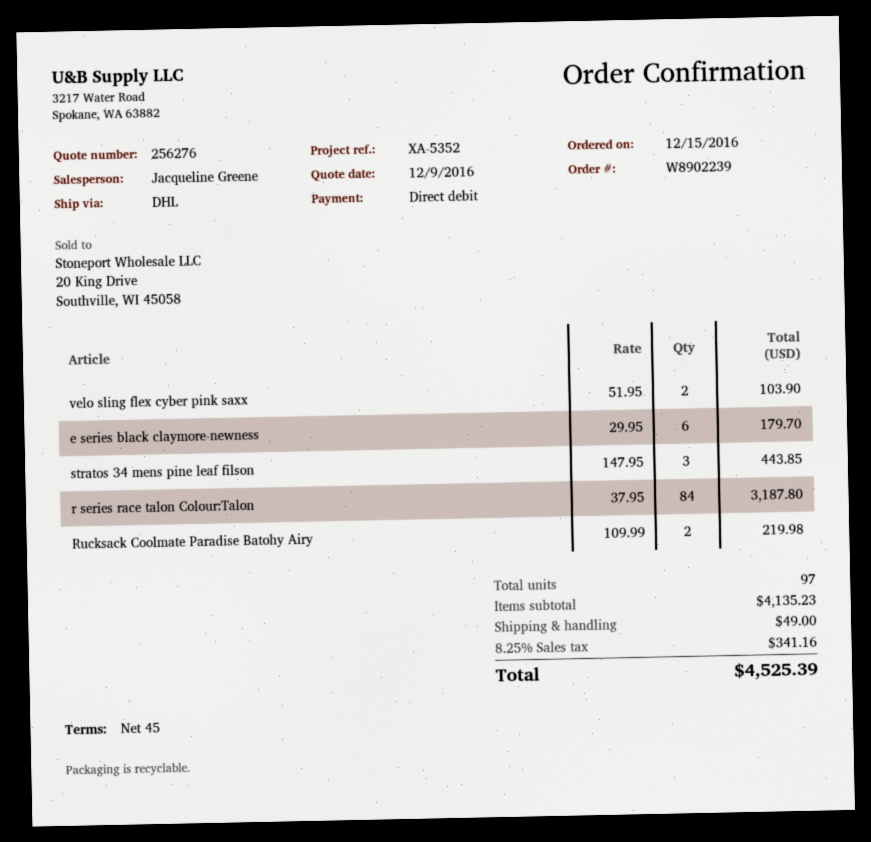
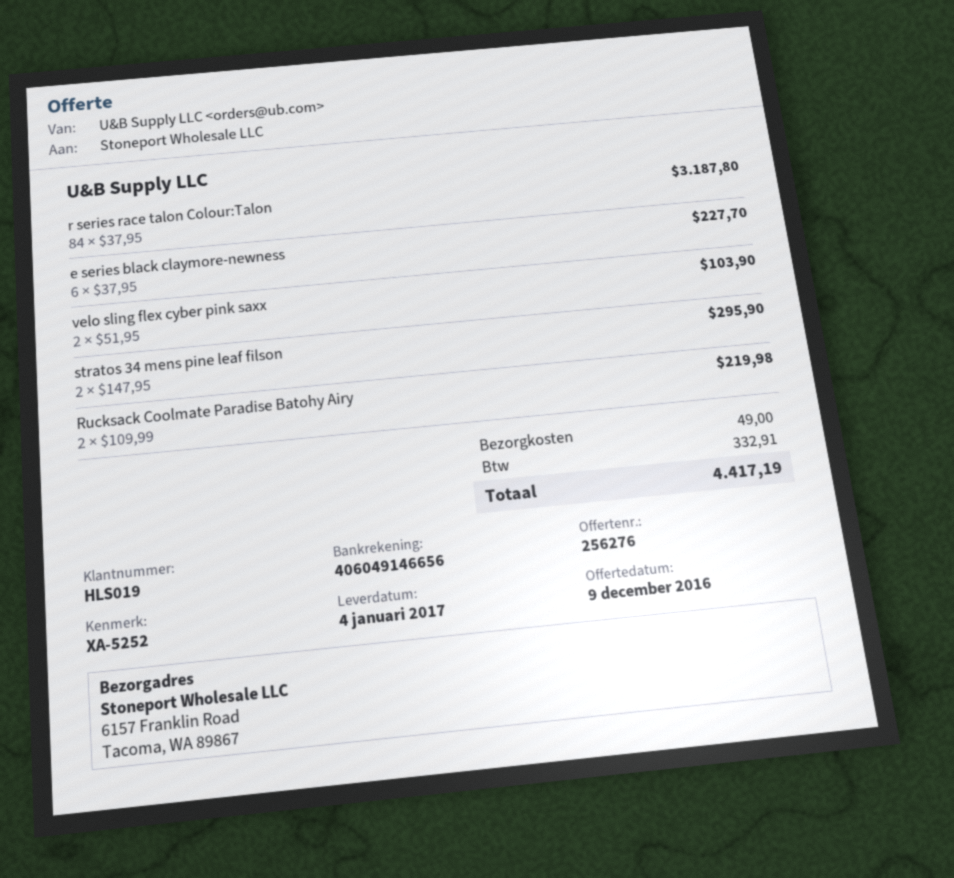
reference: XA-5352 -> XA-5252
e series black claymore-newness: 6 x 29.95 = 179.70 -> 6 x 37.95 = 227.70
stratos 34 mens pine leaf filson: 3 x 147.95 = 443.85 -> 2 x 147.95 = 295.90
tax: 341.16 -> 332.91
total: 4525.39 -> 4417.19

